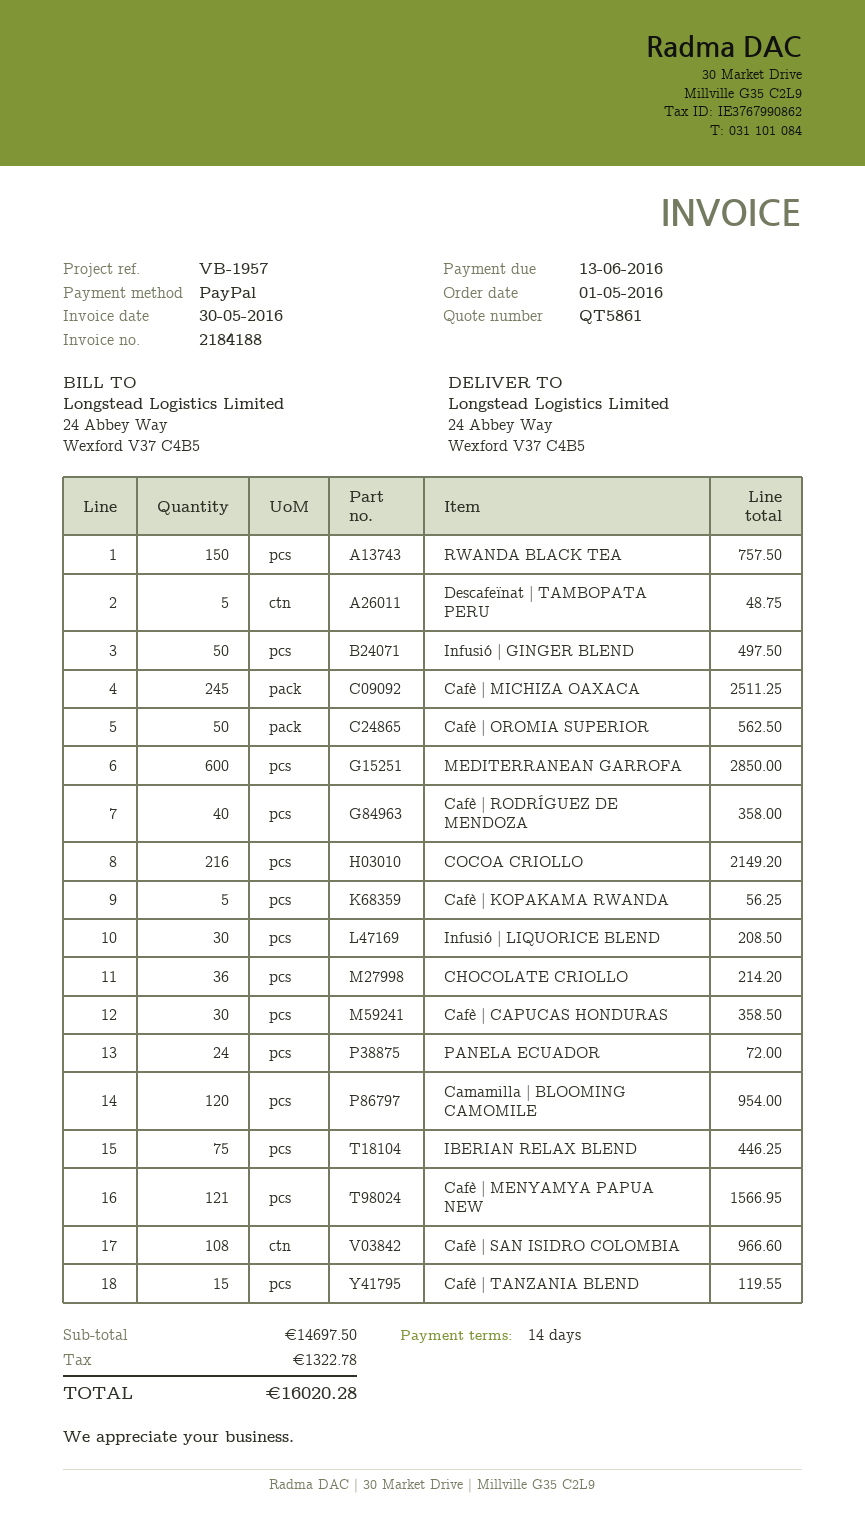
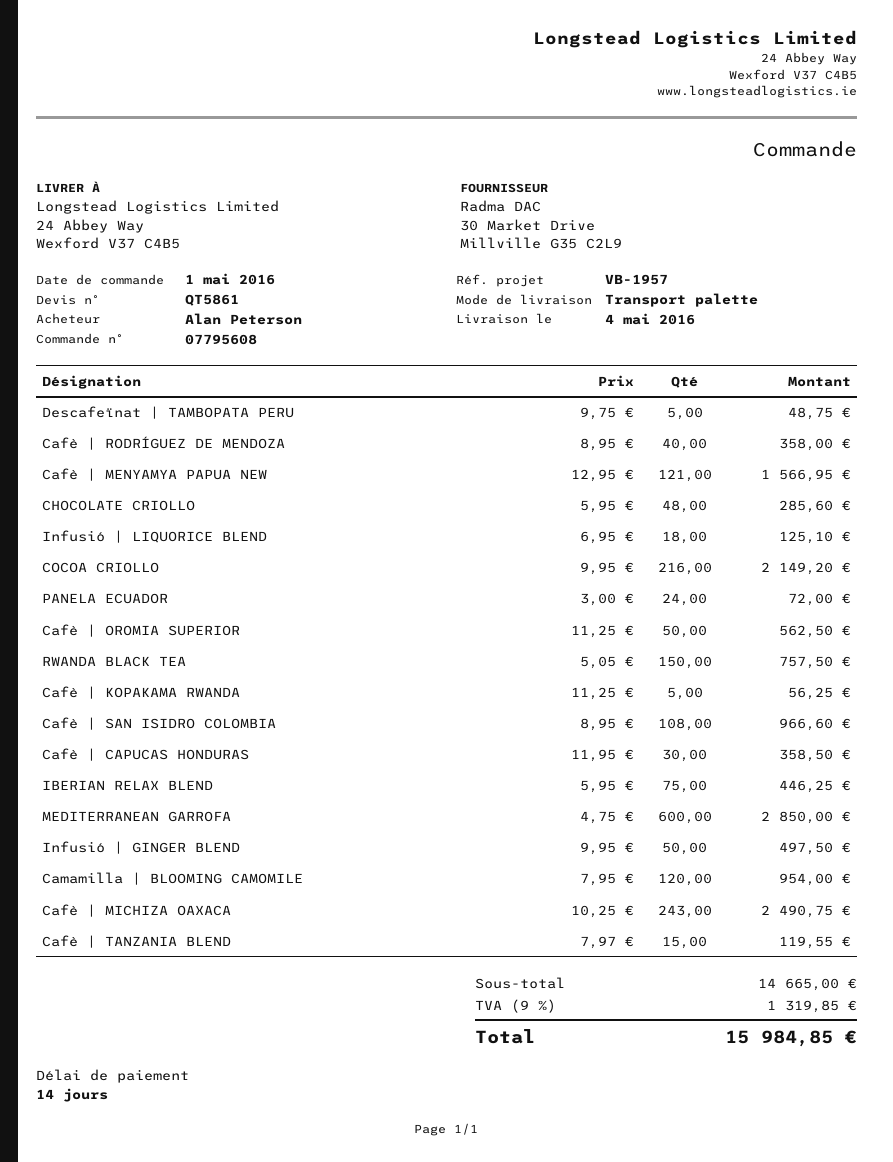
Cafè | MICHIZA OAXACA: 245 for 2511.25 -> 243 for 2490.75
Infusió | LIQUORICE BLEND: 30 for 208.50 -> 18 for 125.10
CHOCOLATE CRIOLLO: 36 for 214.20 -> 48 for 285.60
subtotal: 14697.50 -> 14665.00
tax: 1322.78 -> 1319.85
total: 16020.28 -> 15984.85

